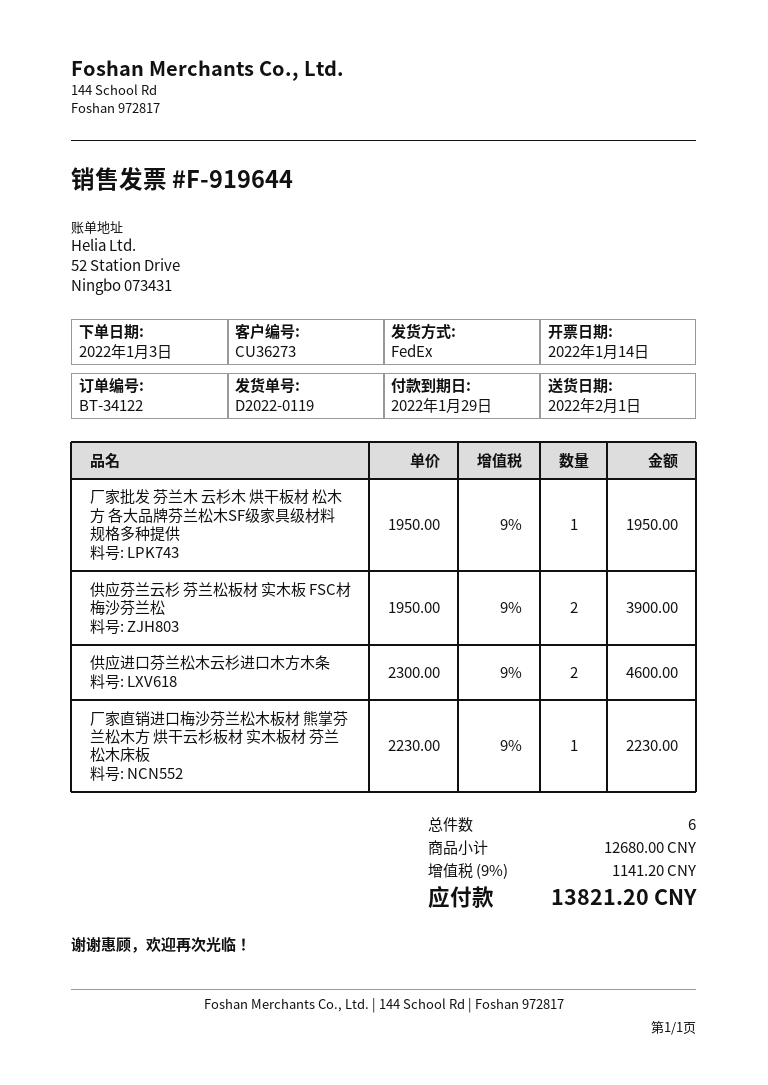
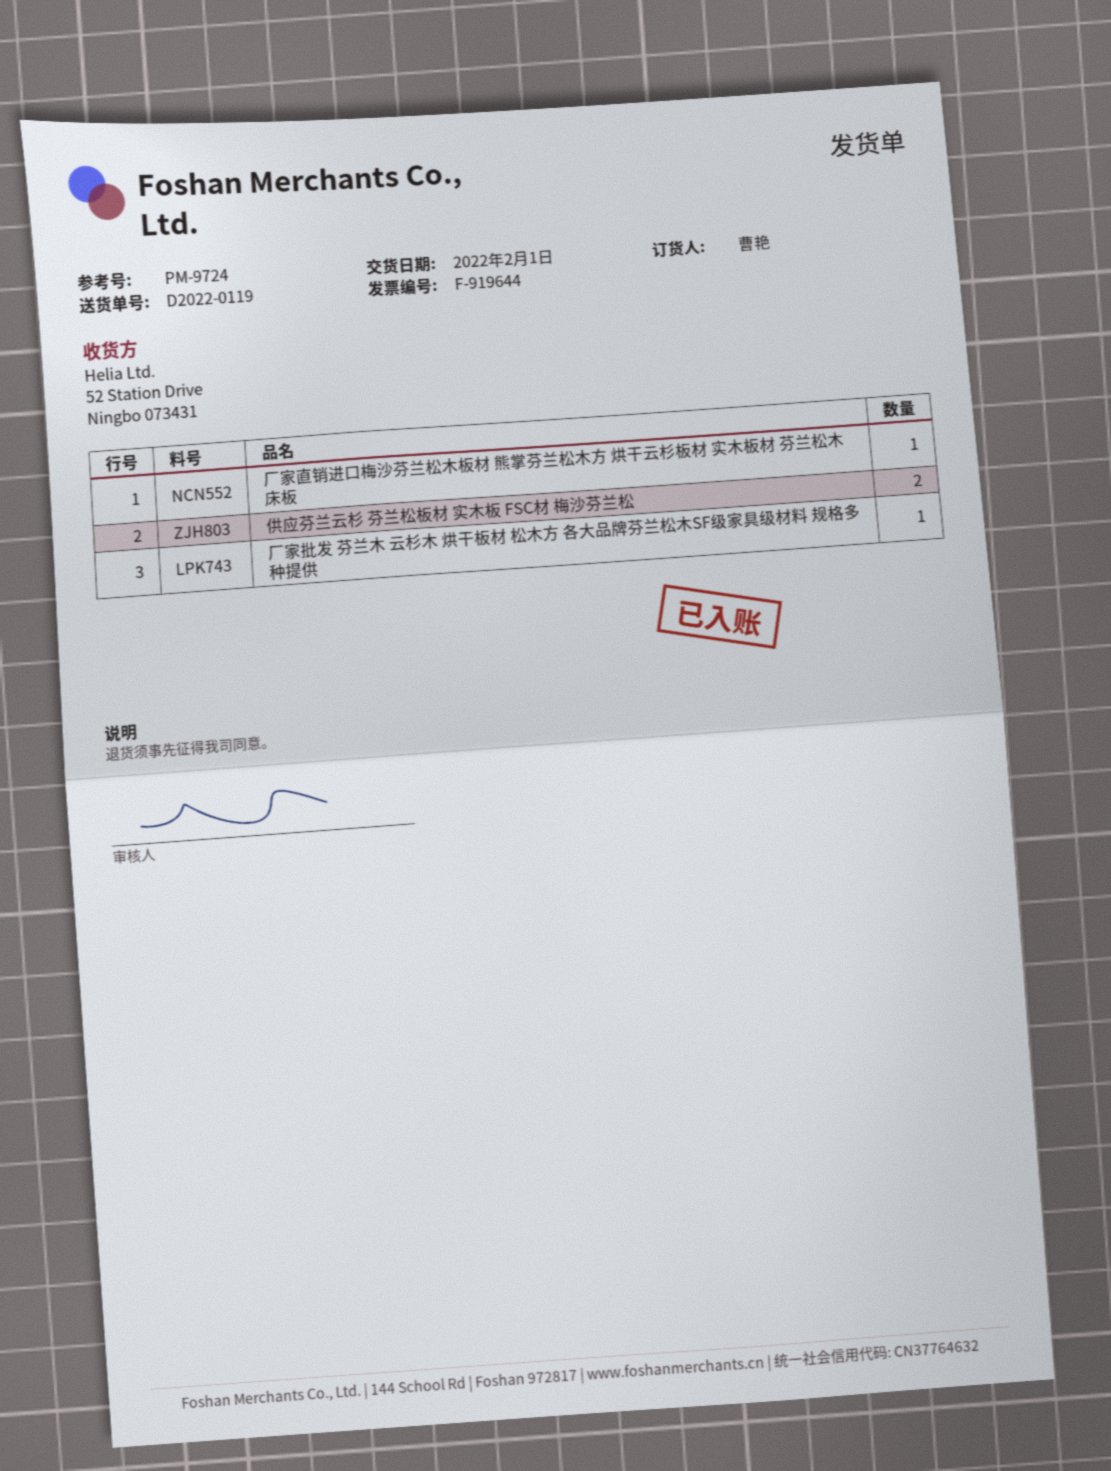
供应进口芬兰松木云杉进口木方木条: 2 -> none

